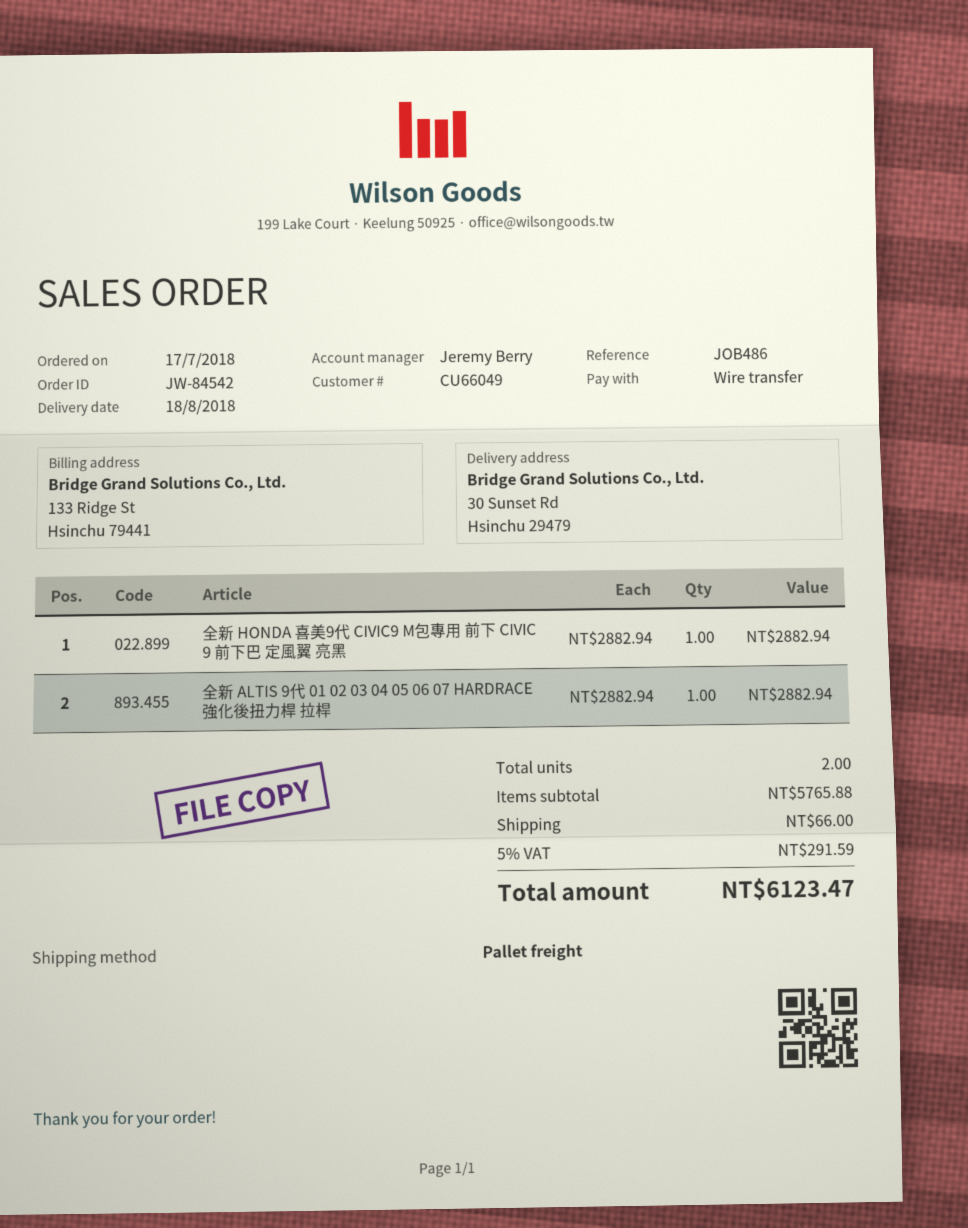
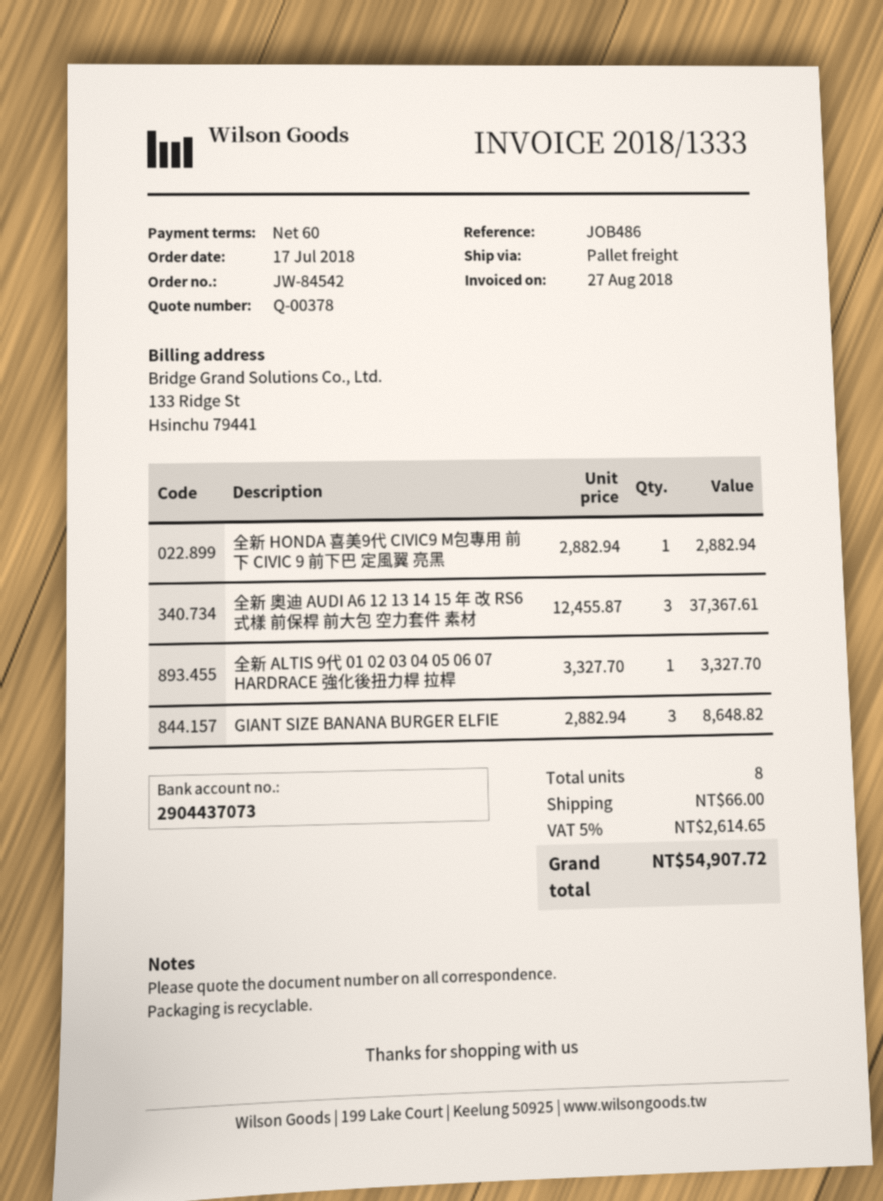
全新 ALTIS 9代 01 02 03 04 05 06 07 HARDRACE 強化後扭力桿 拉桿: 1 x 2882.94 = 2882.94 -> 1 x 3327.70 = 3327.70
全新 奧迪 AUDI A6 12 13 14 15 年 改 RS6 式樣 前保桿 前大包 空力套件 素材: none -> 3 x 12455.87 = 37367.61
GIANT SIZE BANANA BURGER ELFIE: none -> 3 x 2882.94 = 8648.82
total quantity: 2 -> 8
tax: 5% = 291.59 -> 5% = 2614.65
total: 6123.47 -> 54907.72

